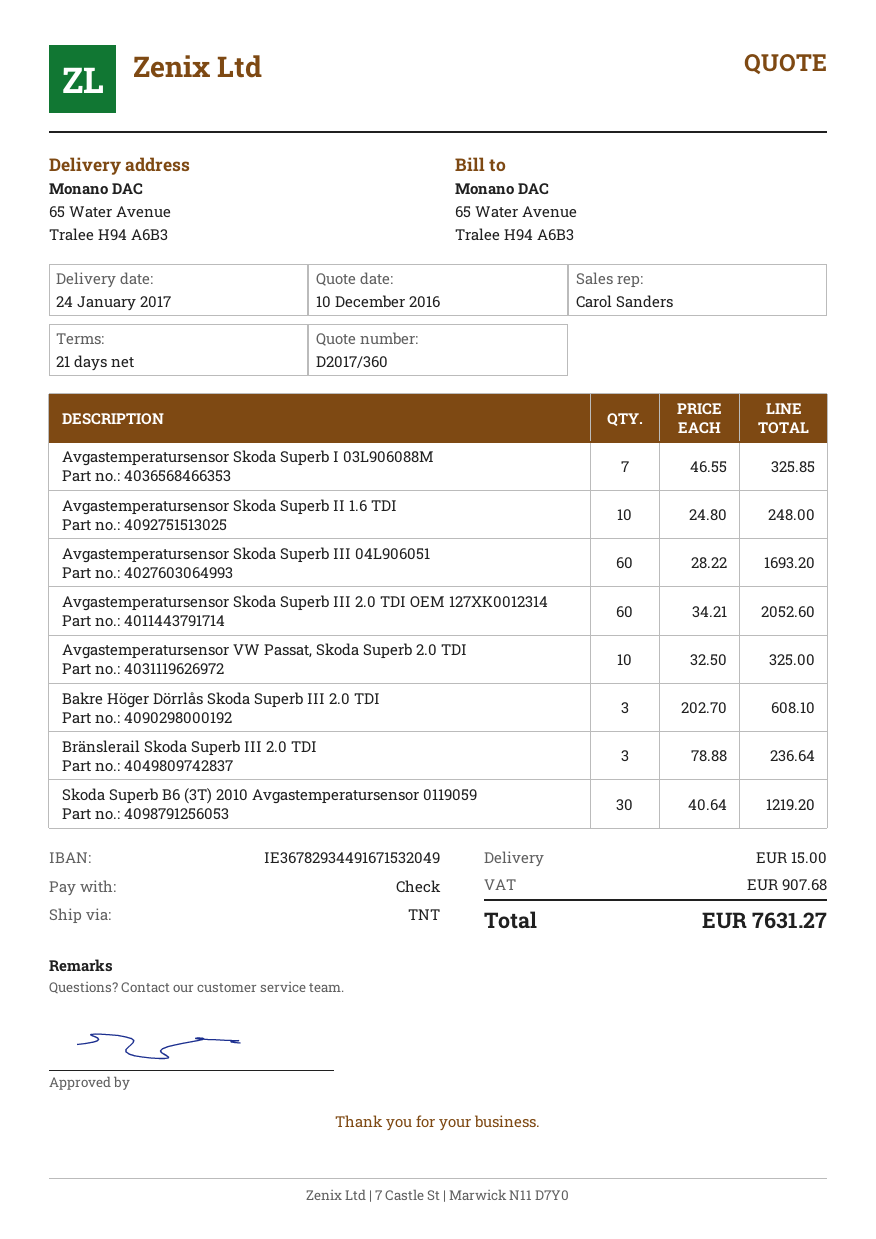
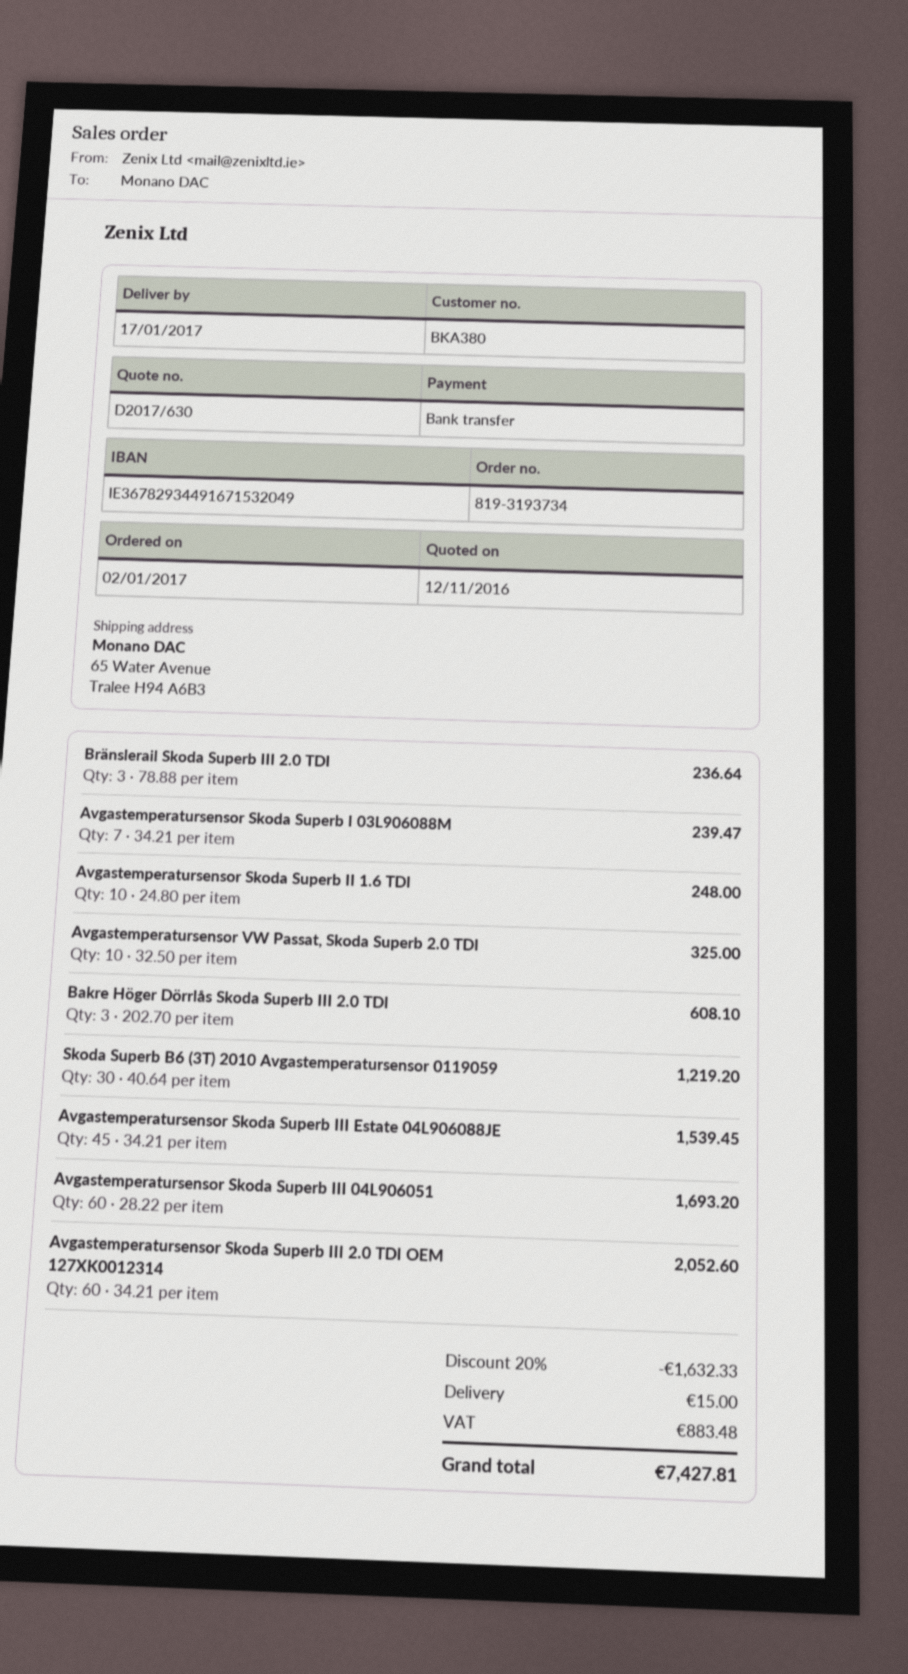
quote number: D2017/360 -> D2017/630
quote date: 2016-12-10 -> 2016-11-12
delivery date: 2017-01-24 -> 2017-01-17
payment method: cheque -> bank transfer
Avgastemperatursensor Skoda Superb I 03L906088M: 7 x 46.55 = 325.85 -> 7 x 34.21 = 239.47
Avgastemperatursensor Skoda Superb III Estate 04L906088JE: none -> 45 x 34.21 = 1539.45
discount: none -> 20% = 1632.33
tax: 907.68 -> 883.48
total: 7631.27 -> 7427.81

